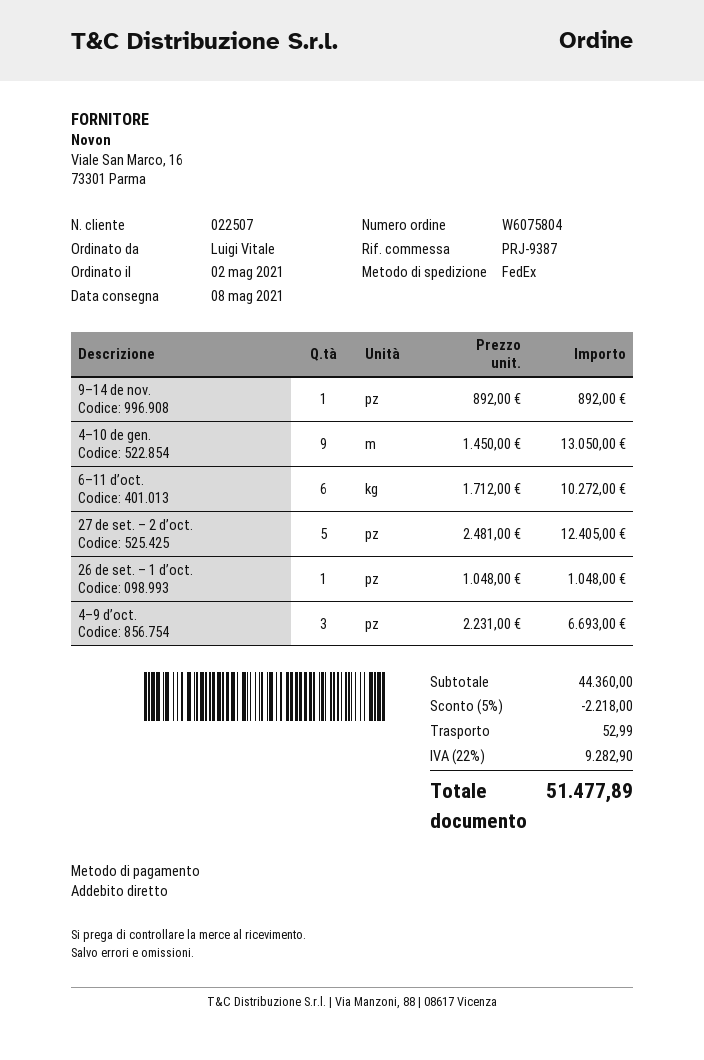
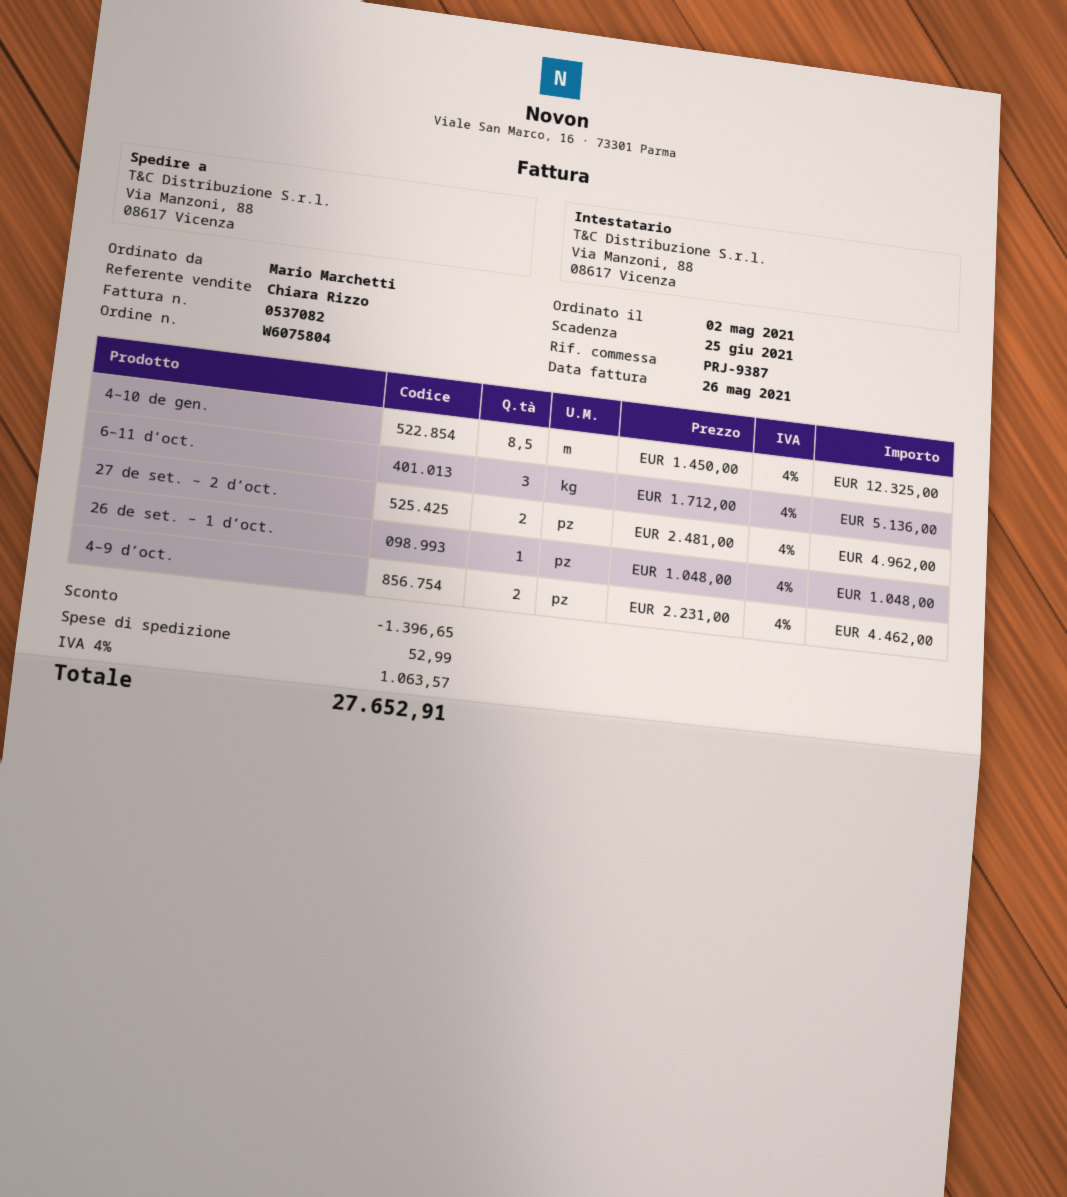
ordered by: Luigi Vitale -> Mario Marchetti
9–14 de nov.: 1 x 892.00 = 892.00 -> none
4–10 de gen.: 9 x 1450.00 = 13050.00 -> 8.5 x 1450.00 = 12325.00
6–11 d’oct.: 6 x 1712.00 = 10272.00 -> 3 x 1712.00 = 5136.00
27 de set. – 2 d’oct.: 5 x 2481.00 = 12405.00 -> 2 x 2481.00 = 4962.00
4–9 d’oct.: 3 x 2231.00 = 6693.00 -> 2 x 2231.00 = 4462.00
discount: 2218.00 -> 1396.65
tax: 22% = 9282.90 -> 4% = 1063.57
total: 51477.89 -> 27652.91

